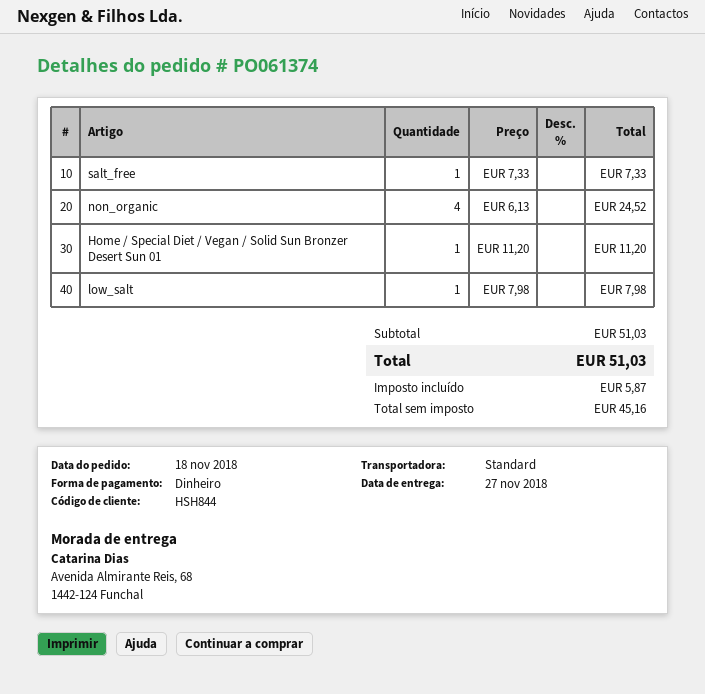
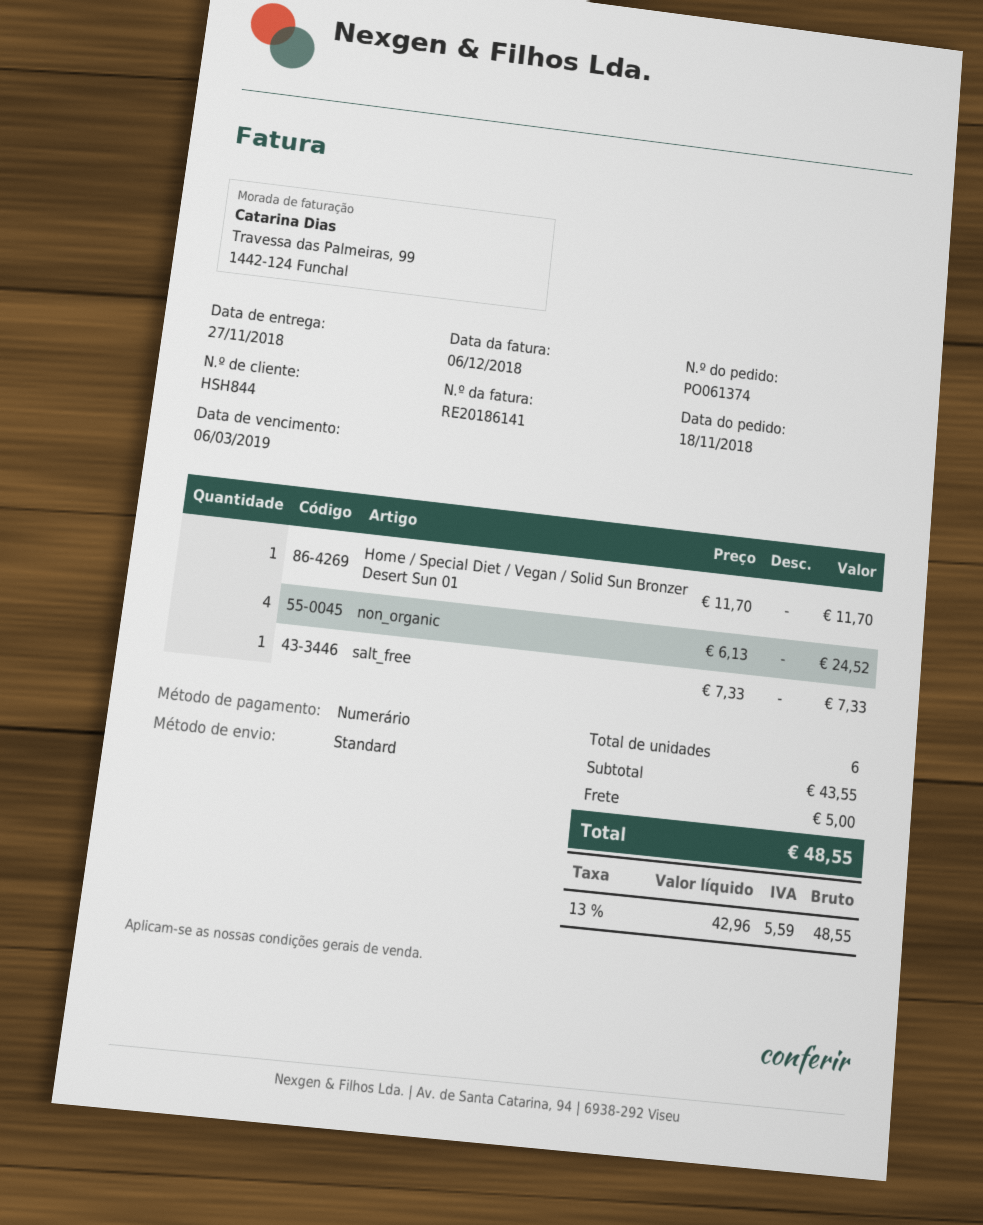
Home / Special Diet / Vegan / Solid Sun Bronzer Desert Sun 01: 1 x 11.20 = 11.20 -> 1 x 11.70 = 11.70
low_salt: 1 x 7.98 = 7.98 -> none
subtotal: 51.03 -> 43.55
shipping: none -> 5.00
net: 45.16 -> 42.96
tax: 5.87 -> 5.59
total: 51.03 -> 48.55

